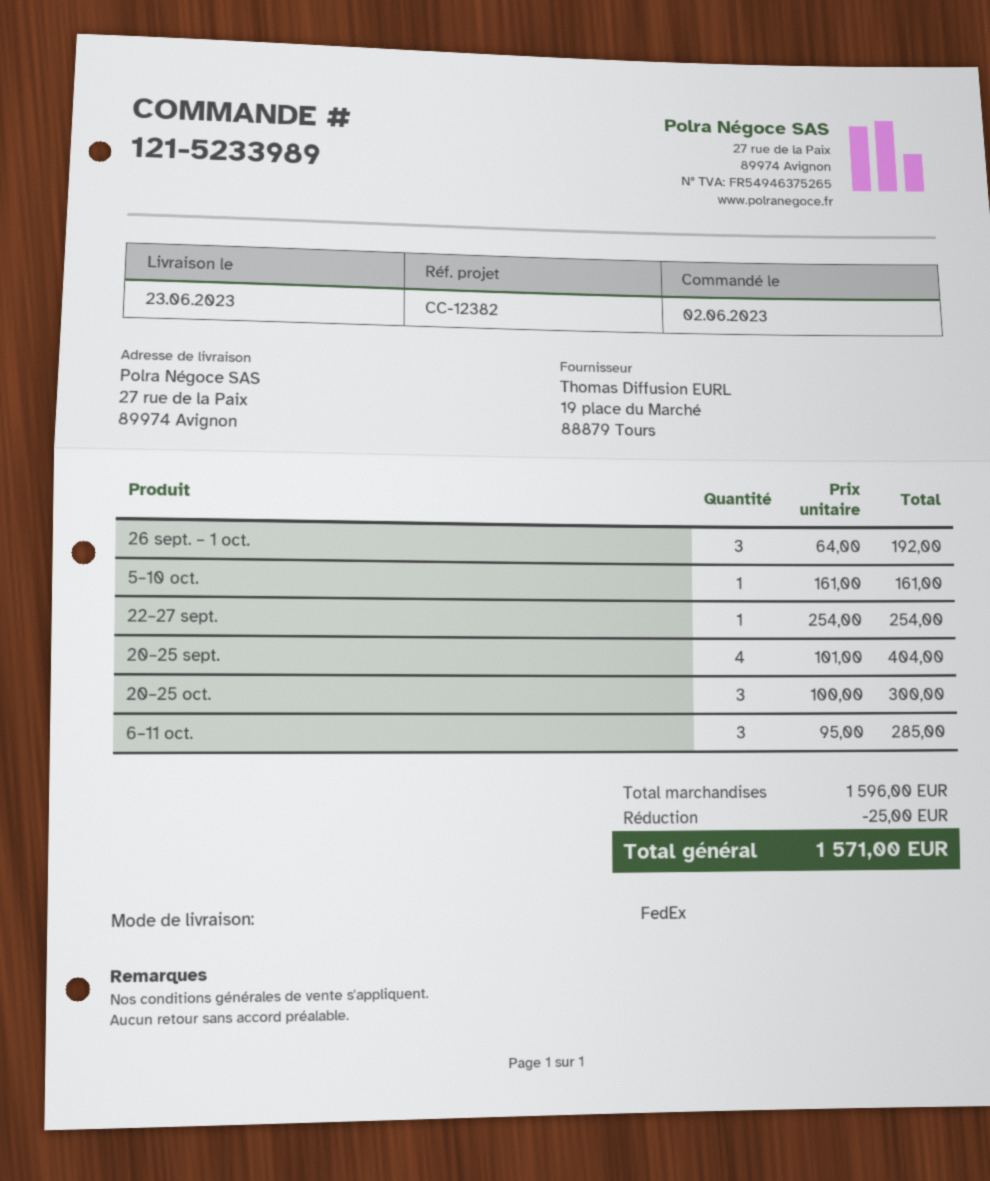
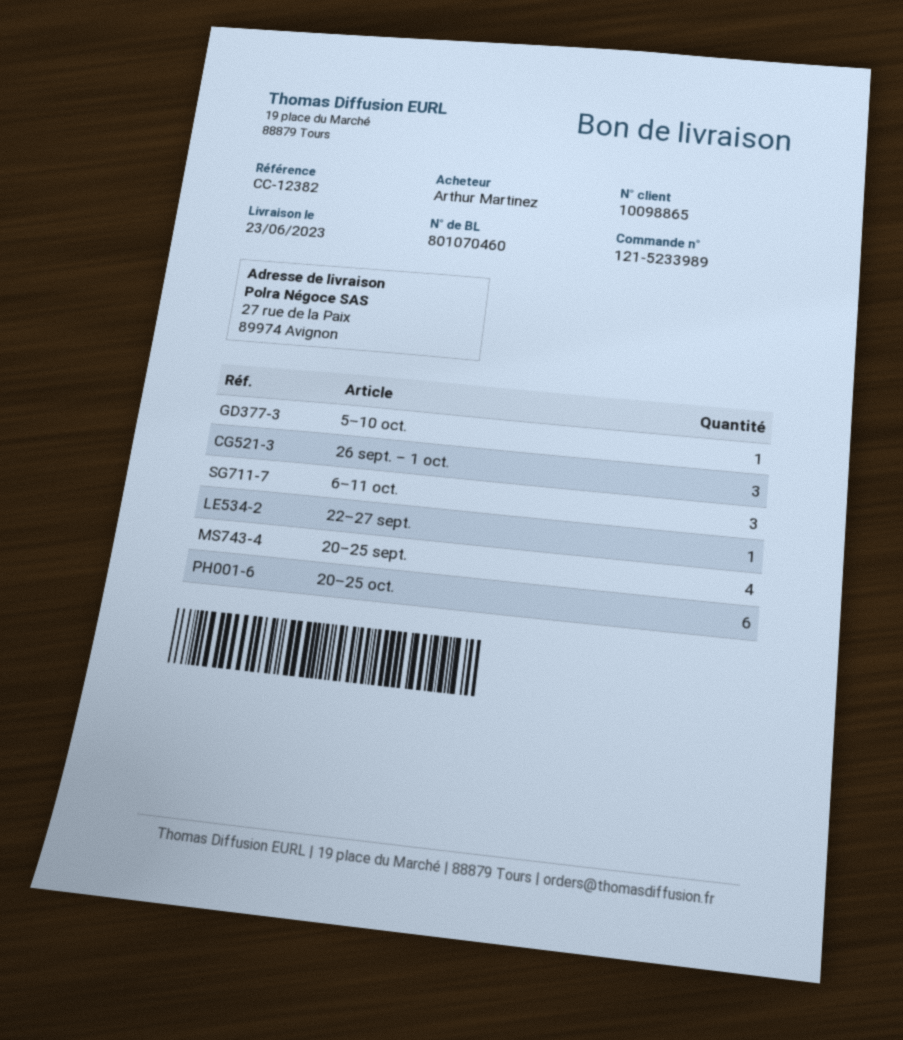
20–25 oct.: 3 -> 6

